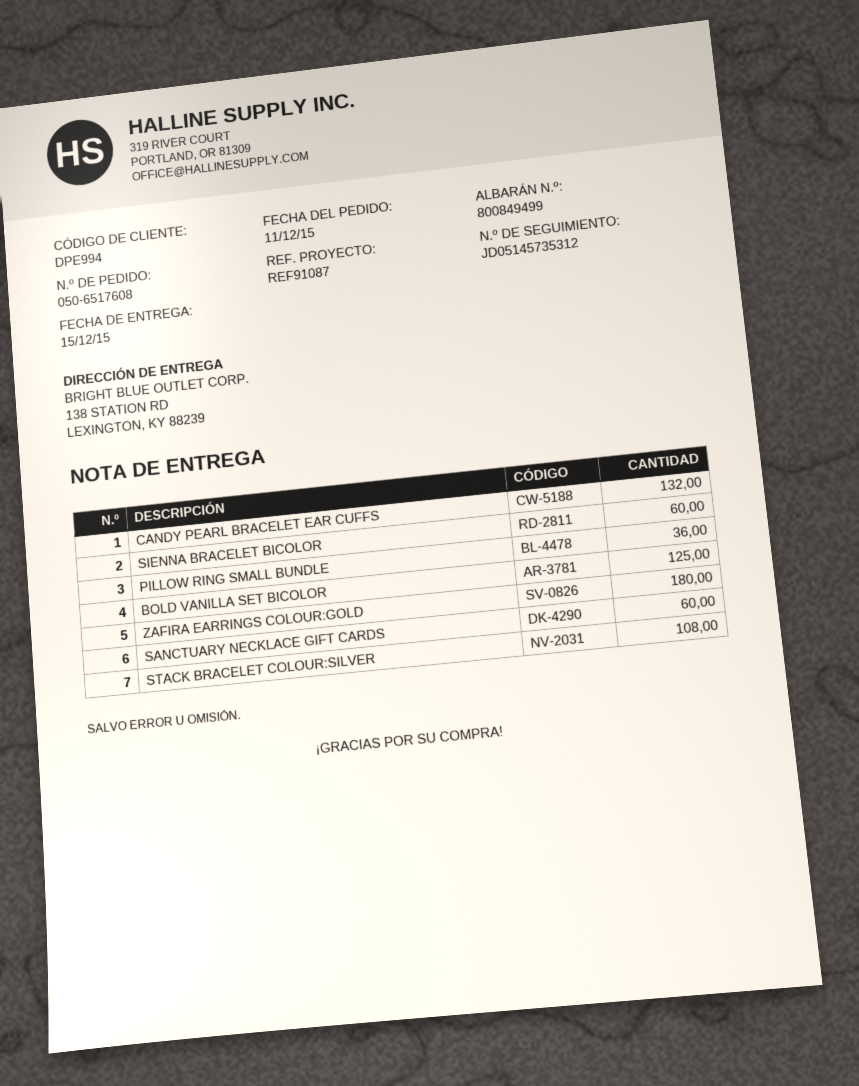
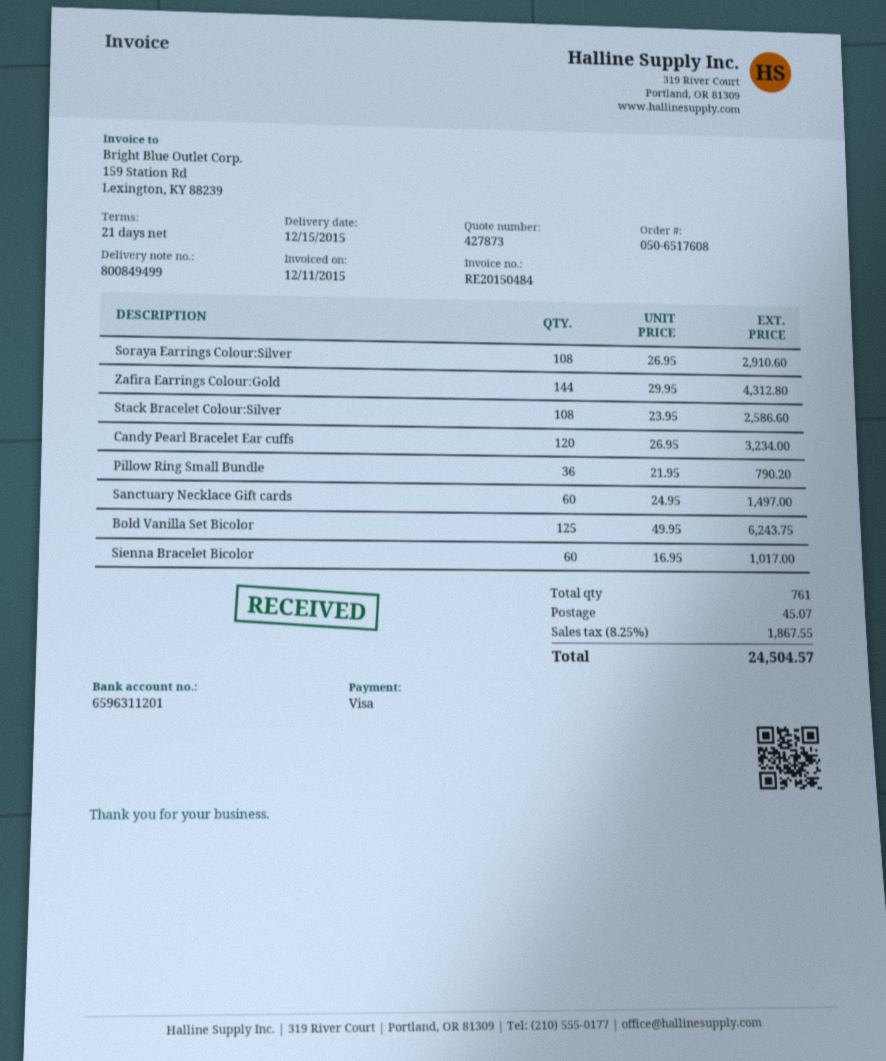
CANDY PEARL BRACELET EAR CUFFS: 132 -> 120
ZAFIRA EARRINGS COLOUR:GOLD: 180 -> 144
Soraya Earrings Colour:Silver: none -> 108

